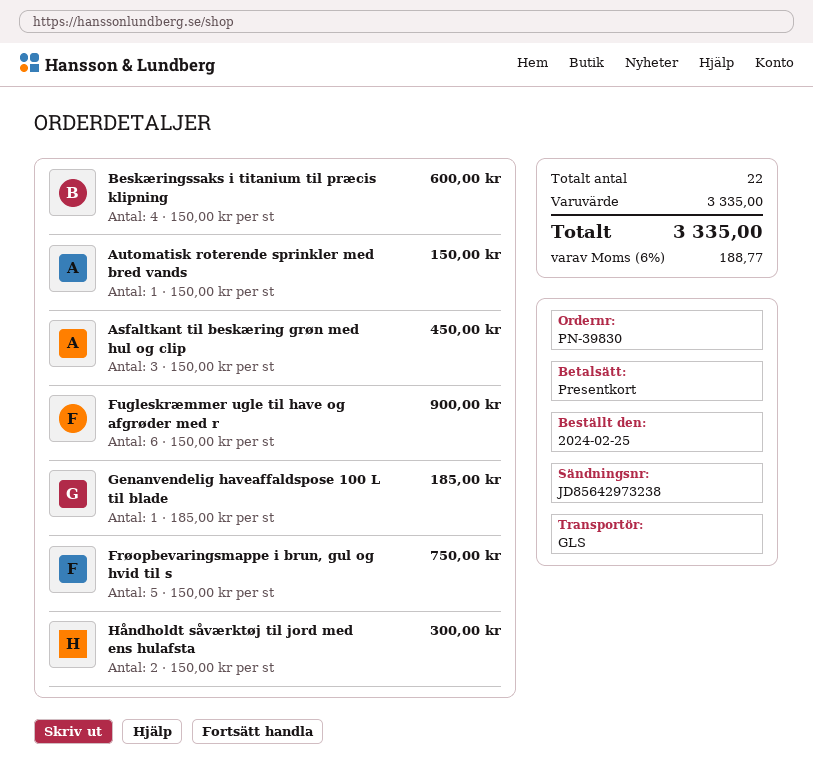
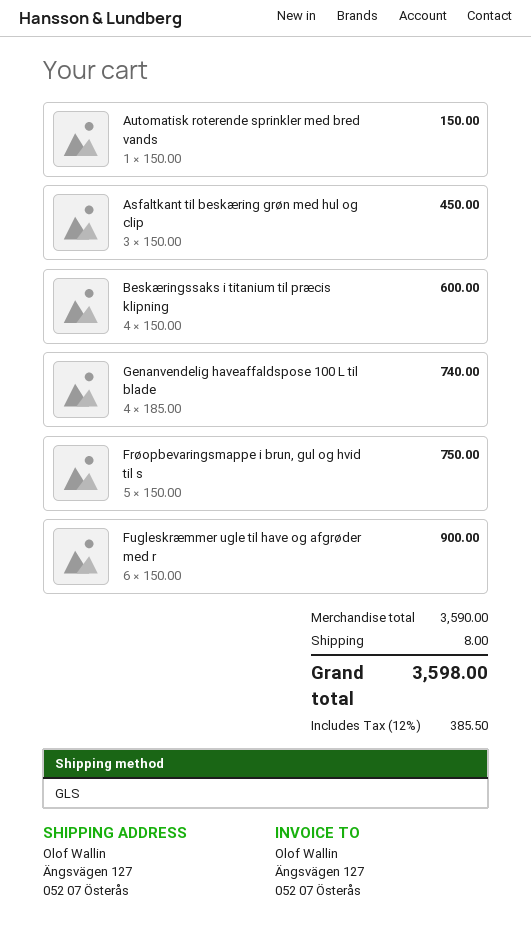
Genanvendelig haveaffaldspose 100 L til blade: 1 x 185.00 = 185.00 -> 4 x 185.00 = 740.00
Håndholdt såværktøj til jord med ens hulafsta: 2 x 150.00 = 300.00 -> none
subtotal: 3335.00 -> 3590.00
shipping: none -> 8.00
tax: 6% = 188.77 -> 12% = 385.50
total: 3335.00 -> 3598.00

